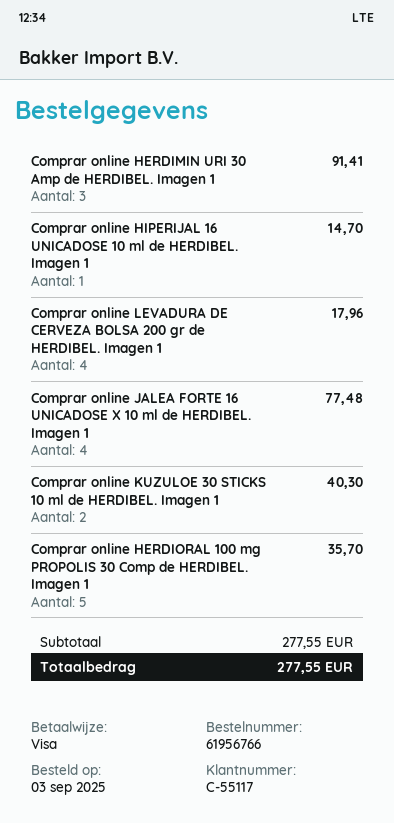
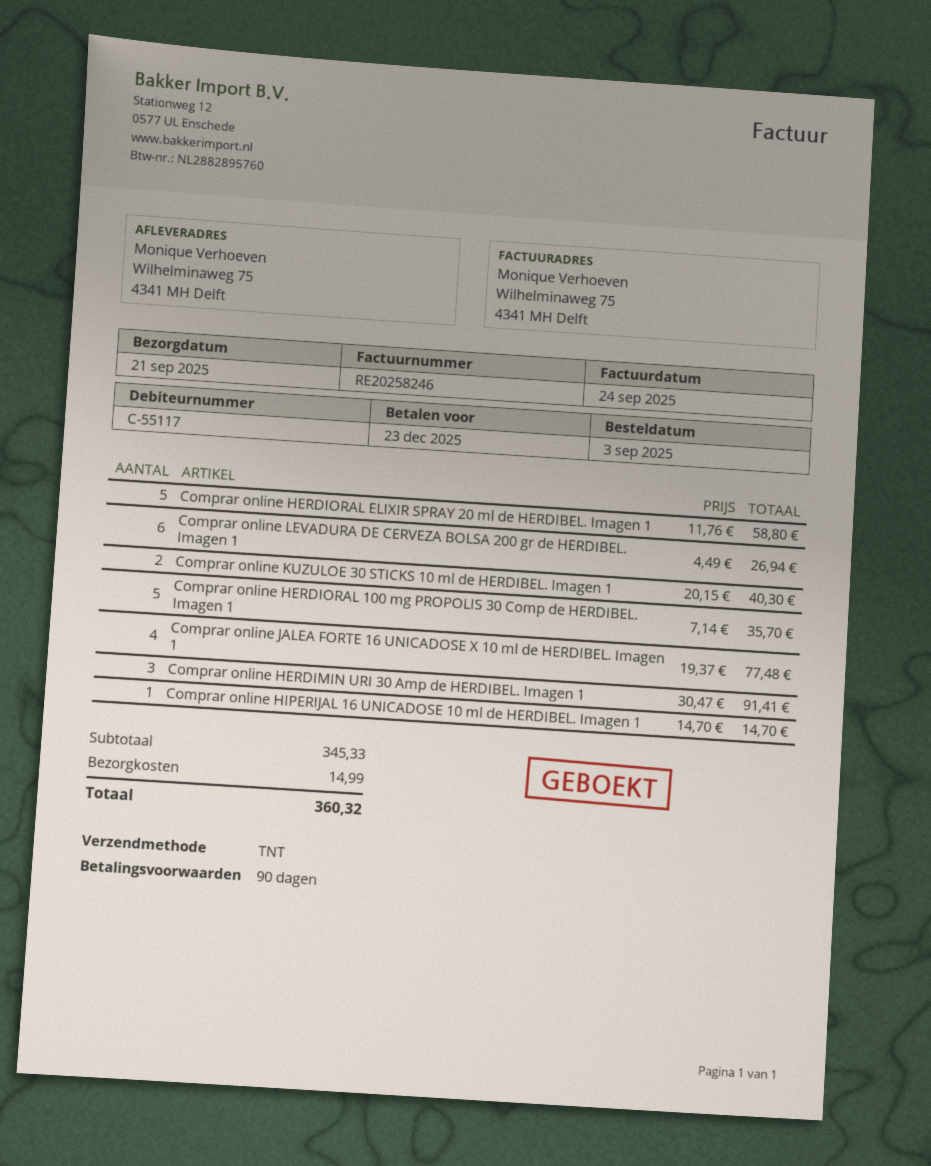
Comprar online LEVADURA DE CERVEZA BOLSA 200 gr de HERDIBEL. Imagen 1: 4 for 17.96 -> 6 for 26.94
Comprar online HERDIORAL ELIXIR SPRAY 20 ml de HERDIBEL. Imagen 1: none -> 5 for 58.80
subtotal: 277.55 -> 345.33
shipping: none -> 14.99
total: 277.55 -> 360.32

